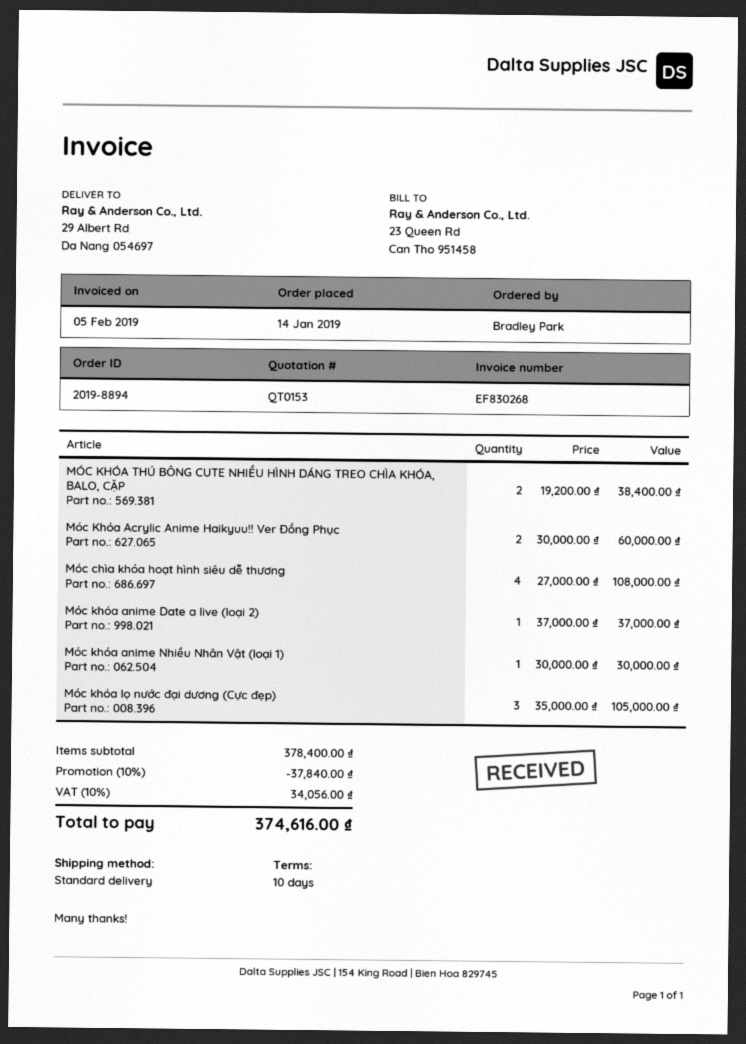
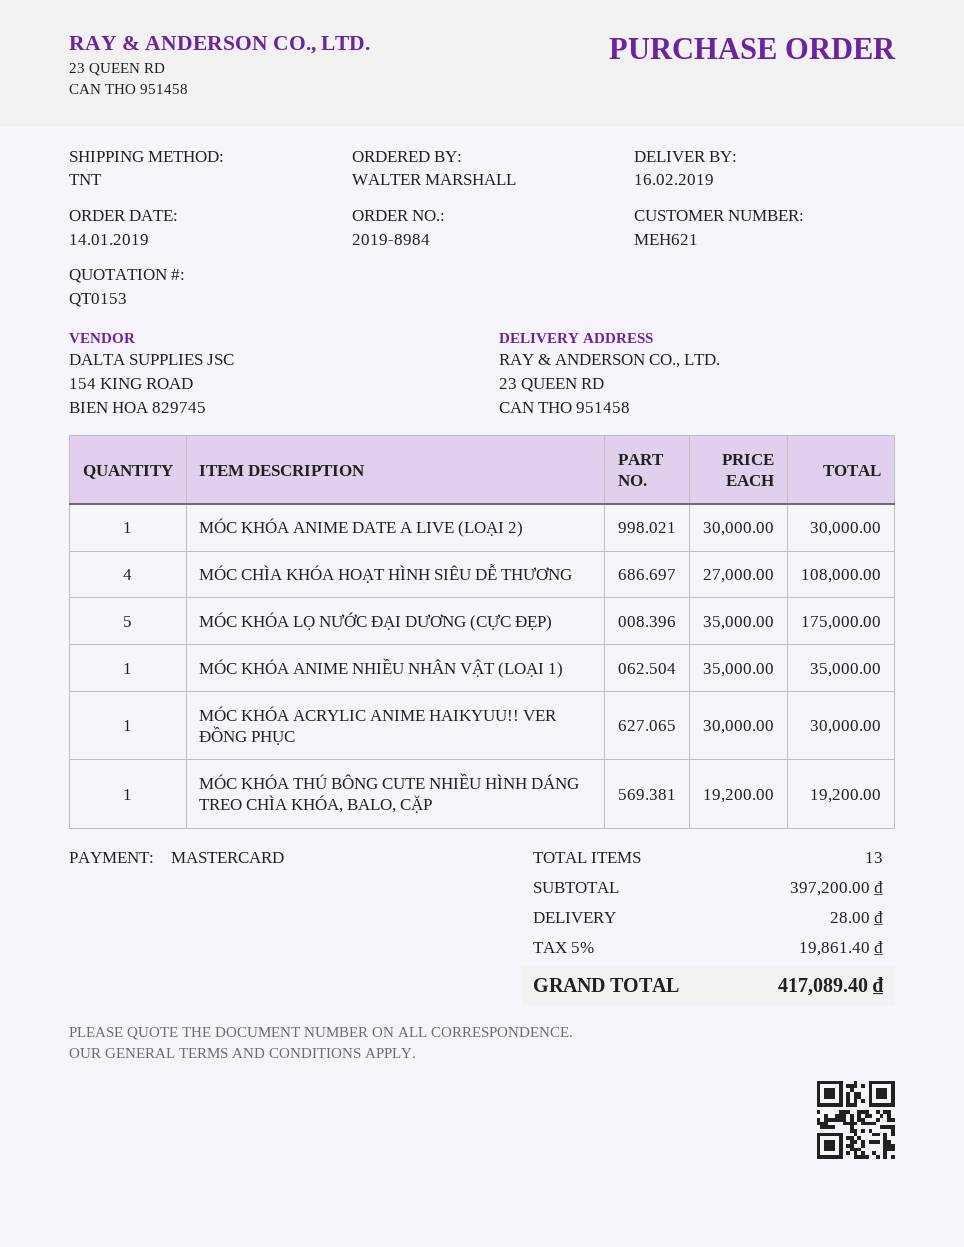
order number: 2019-8894 -> 2019-8984
ordered by: Bradley Park -> WALTER MARSHALL
shipping method: standard -> TNT
ship to: 29 Albert Rd, Da Nang 054697 -> 23 QUEEN RD, CAN THO 951458
MÓC KHÓA THÚ BÔNG CUTE NHIỀU HÌNH DÁNG TREO CHÌA KHÓA, BALO, CẶP: 2 x 19200.00 = 38400.00 -> 1 x 19200.00 = 19200.00
Móc Khóa Acrylic Anime Haikyuu!! Ver Đồng Phục: 2 x 30000.00 = 60000.00 -> 1 x 30000.00 = 30000.00
Móc khóa anime Date a live (loại 2): 1 x 37000.00 = 37000.00 -> 1 x 30000.00 = 30000.00
Móc khóa anime Nhiều Nhân Vật (loại 1): 1 x 30000.00 = 30000.00 -> 1 x 35000.00 = 35000.00
Móc khóa lọ nước đại dương (Cực đẹp): 3 x 35000.00 = 105000.00 -> 5 x 35000.00 = 175000.00
subtotal: 378400.00 -> 397200.00
discount: 10% = 37840.00 -> none
shipping: none -> 28.00
tax: 10% = 34056.00 -> 5% = 19861.40
total: 374616.00 -> 417089.40

